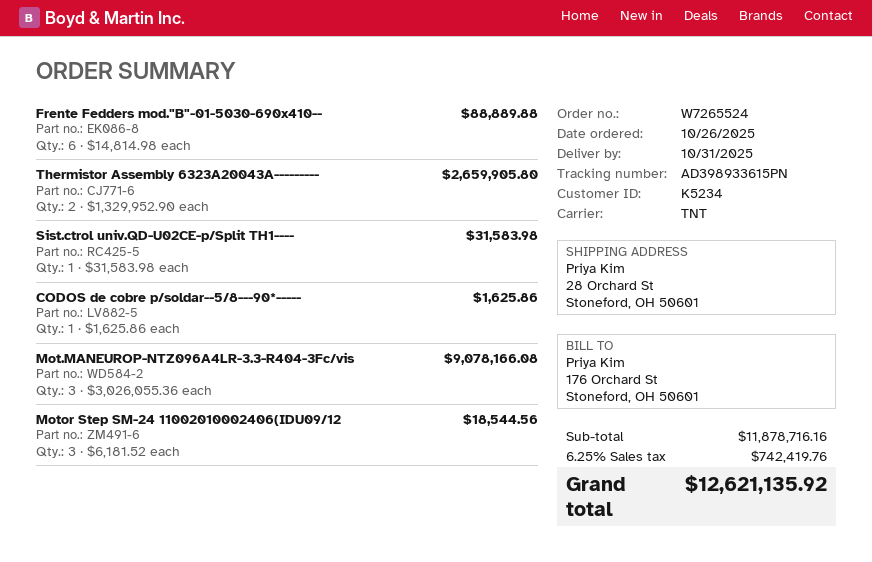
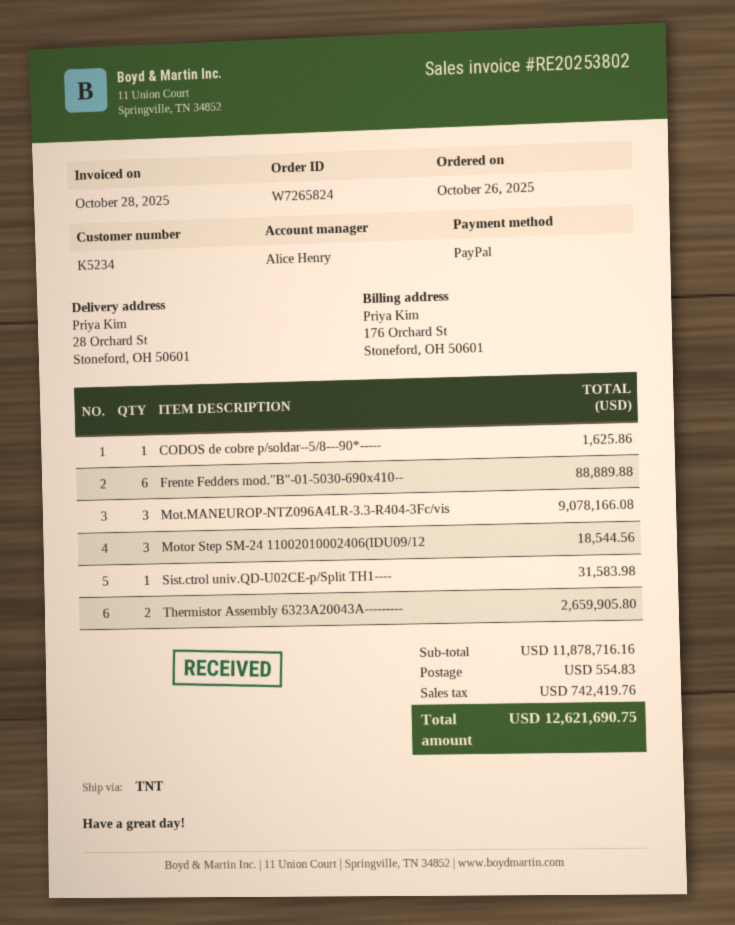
order number: W7265524 -> W7265824
shipping: none -> 554.83
total: 12621135.92 -> 12621690.75

